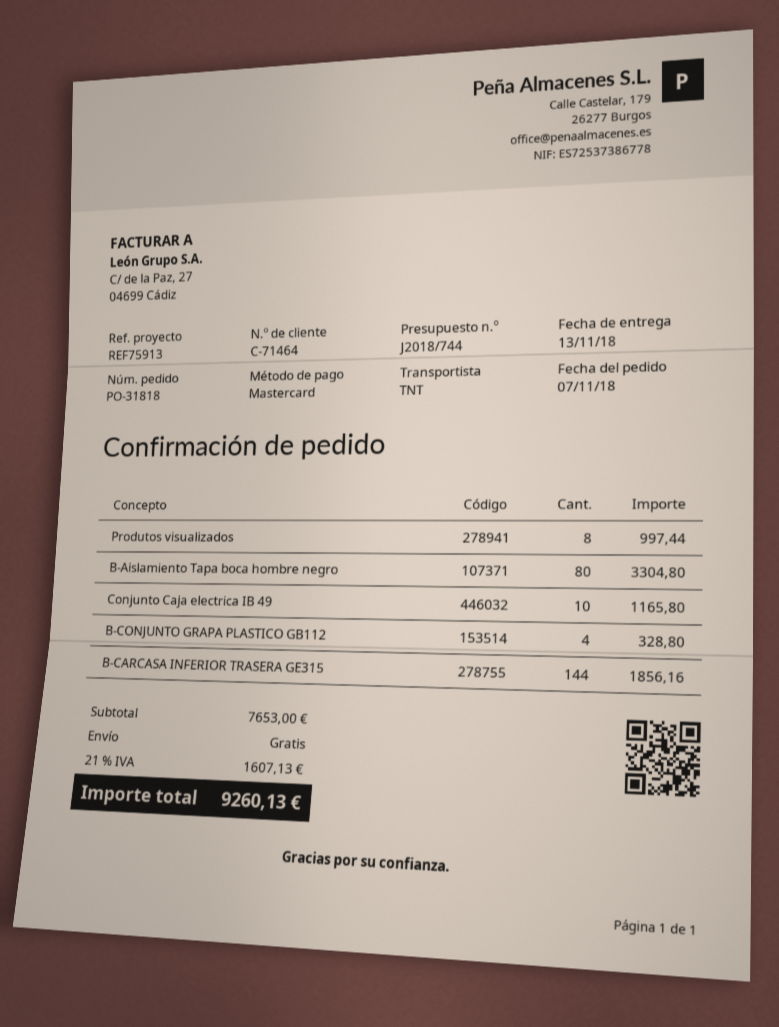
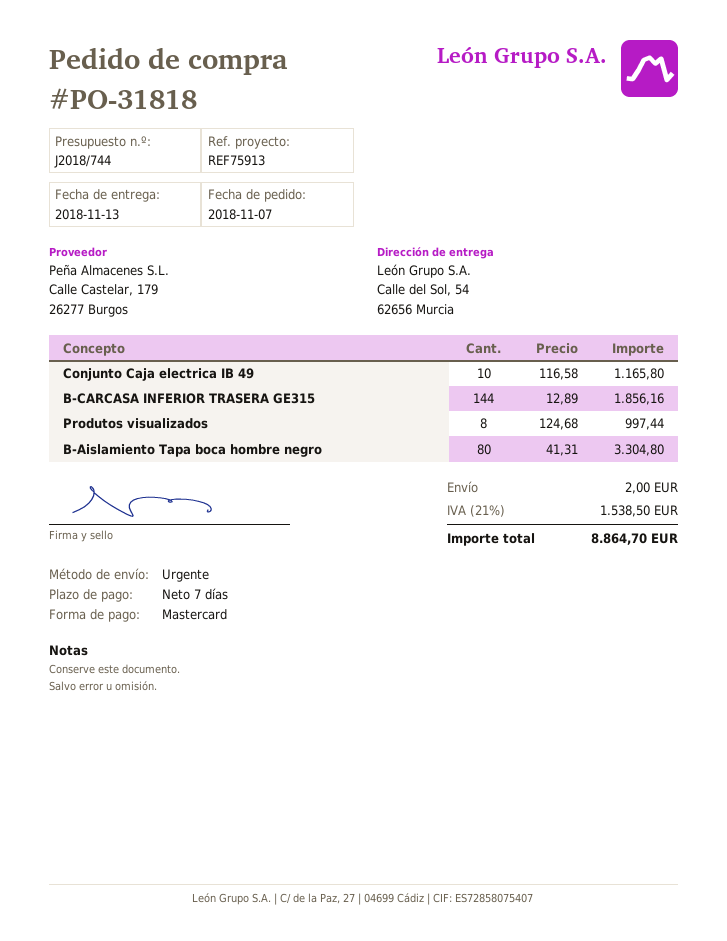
shipping method: TNT -> express
B-CONJUNTO GRAPA PLASTICO GB112: 4 for 328.80 -> none
shipping: 0.00 -> 2.00
tax: 21% = 1607.13 -> 21% = 1538.50
total: 9260.13 -> 8864.70

